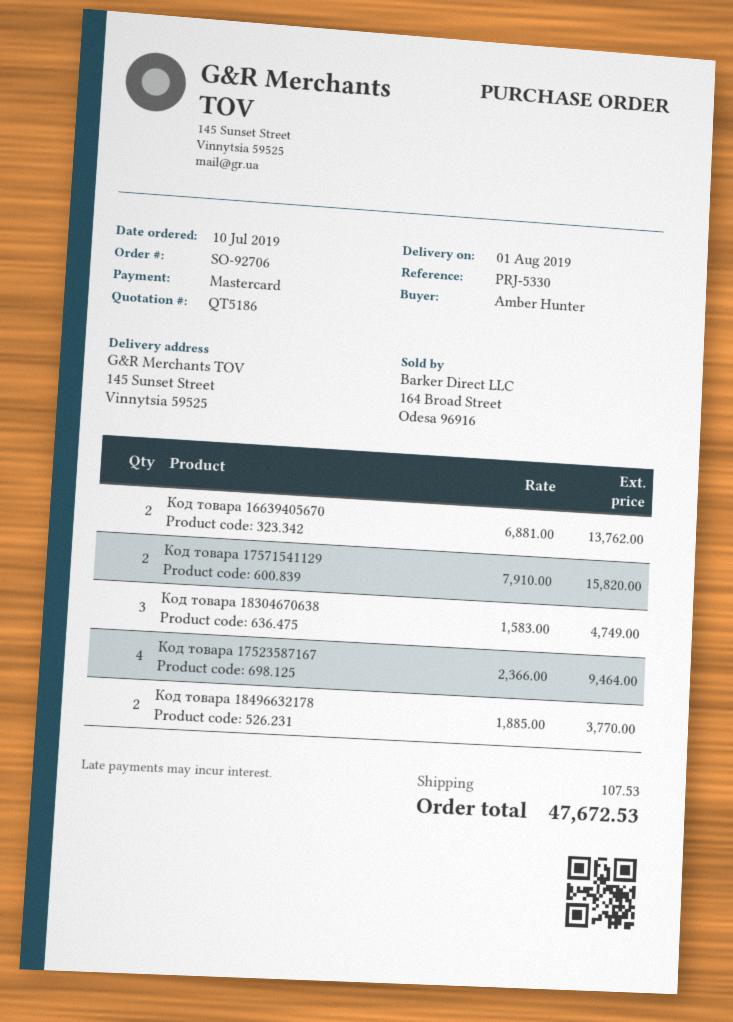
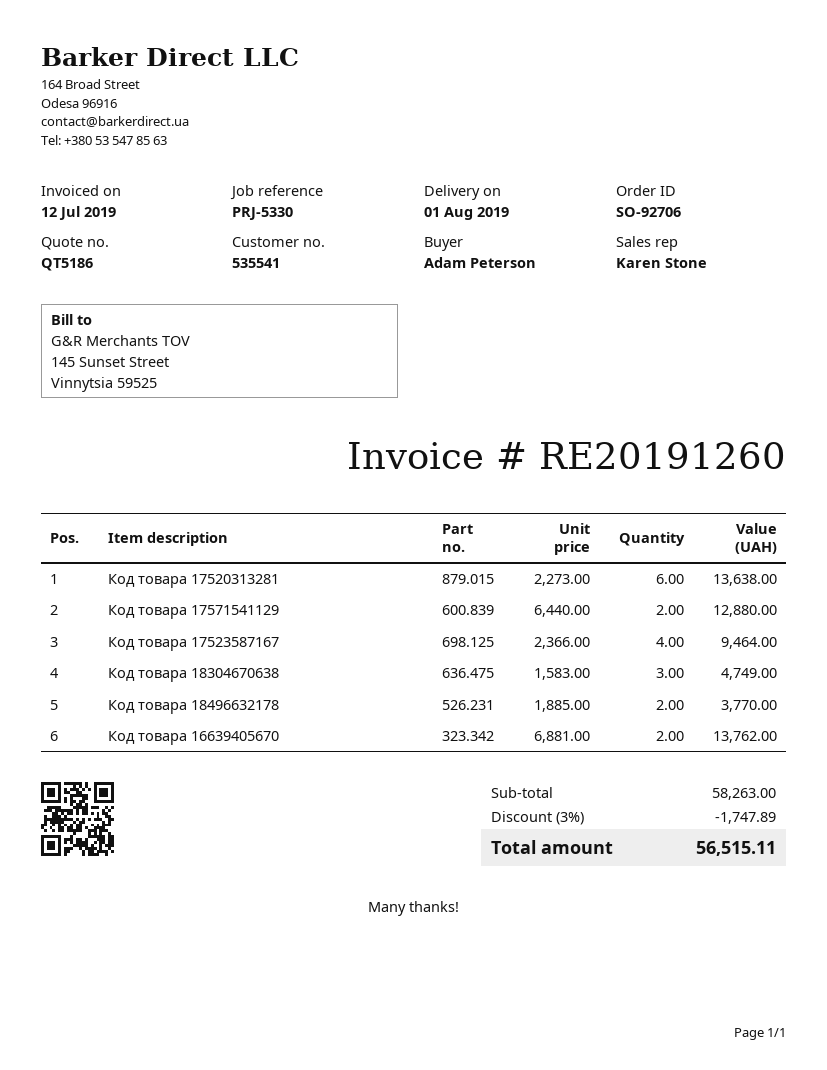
ordered by: Amber Hunter -> Adam Peterson
Код товара 17571541129: 2 x 7910.00 = 15820.00 -> 2 x 6440.00 = 12880.00
Код товара 17520313281: none -> 6 x 2273.00 = 13638.00
discount: none -> 3% = 1747.89
shipping: 107.53 -> none
total: 47672.53 -> 56515.11

